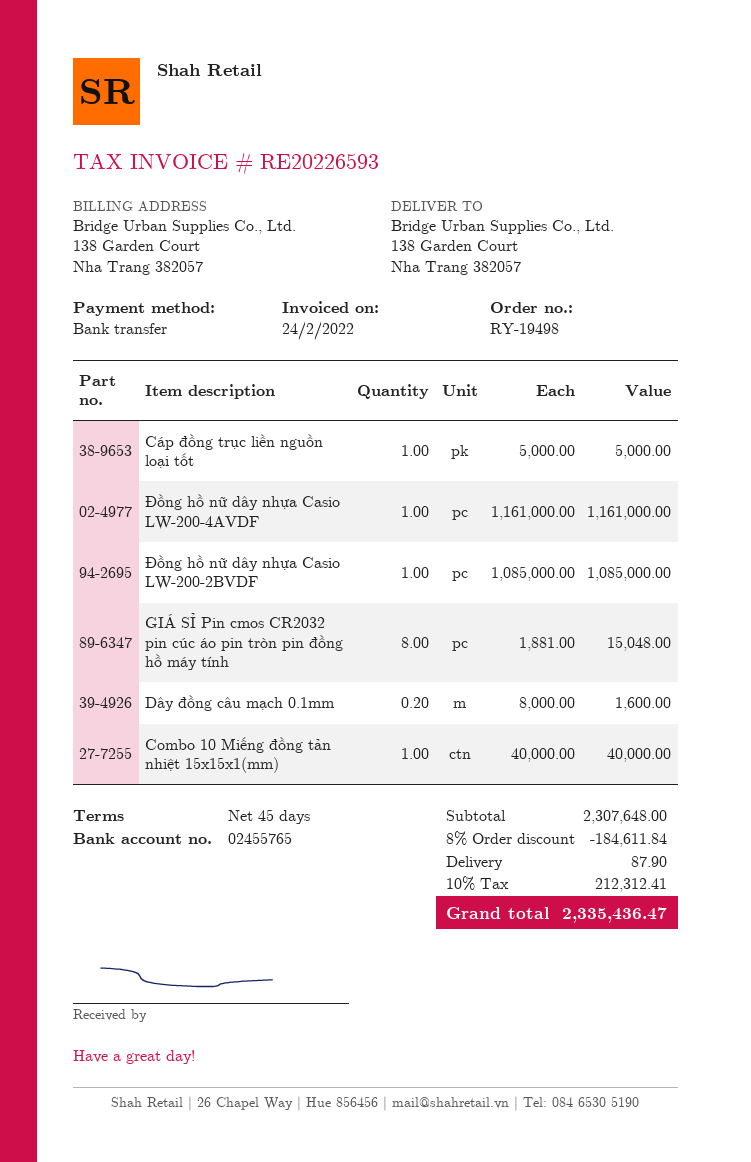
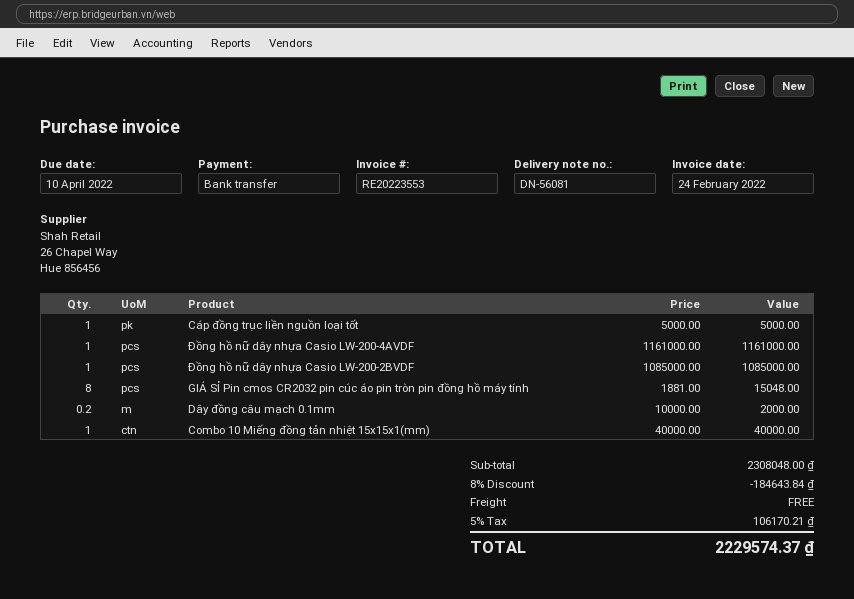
invoice number: RE20226593 -> RE20223553
Dây đồng câu mạch 0.1mm: 0.2 x 8000.00 = 1600.00 -> 0.2 x 10000.00 = 2000.00
subtotal: 2307648.00 -> 2308048.00
discount: 8% = 184611.84 -> 8% = 184643.84
shipping: 87.90 -> 0.00
tax: 10% = 212312.41 -> 5% = 106170.21
total: 2335436.47 -> 2229574.37

